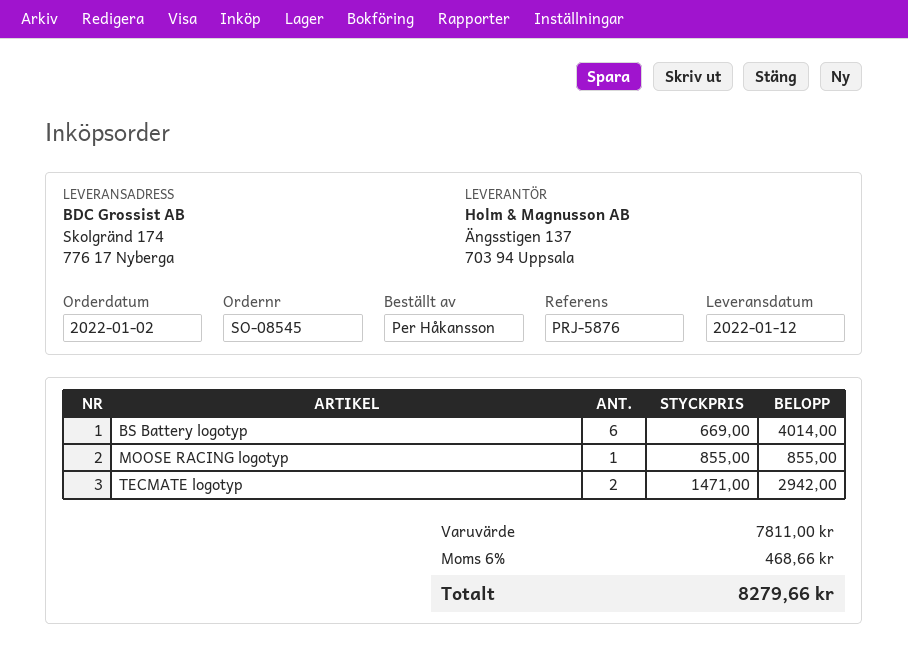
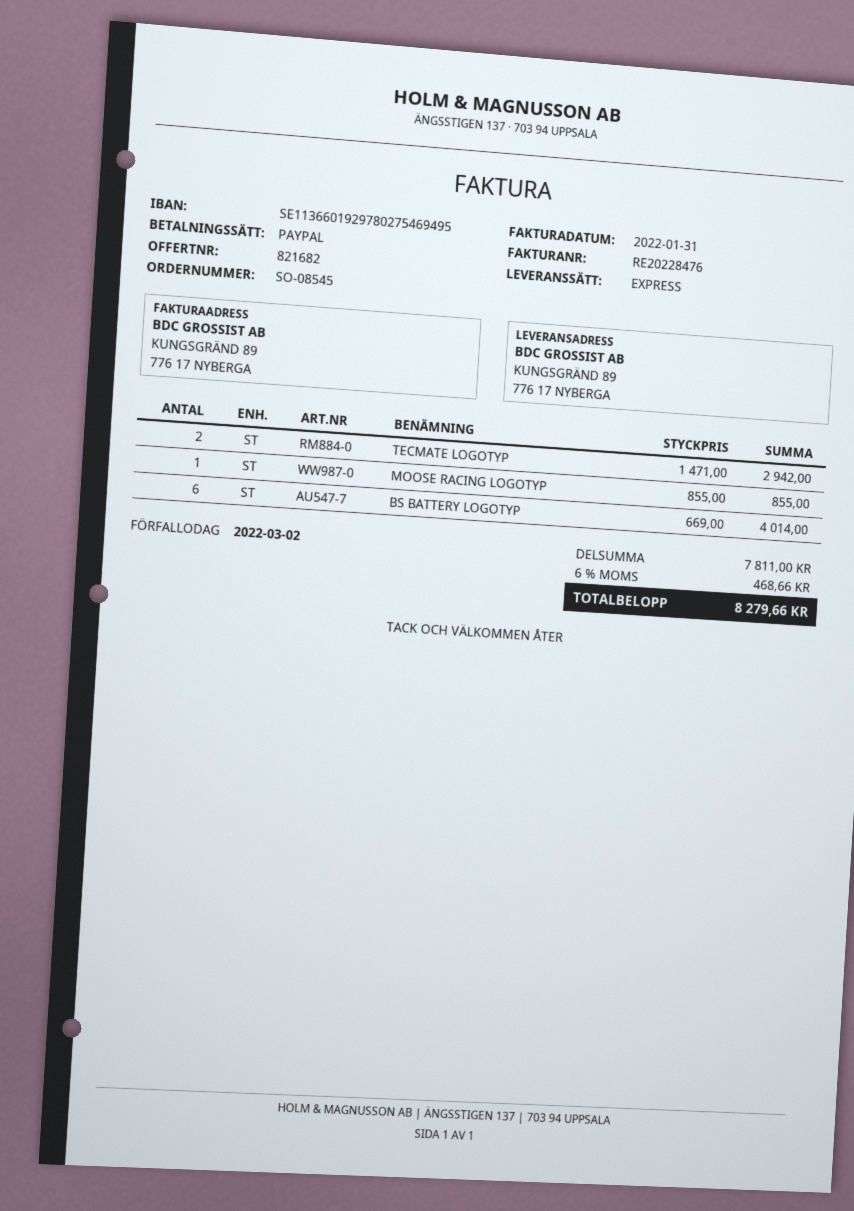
ship to: Skolgränd 174, 776 17 Nyberga -> KUNGSGRÄND 89, 776 17 NYBERGA

